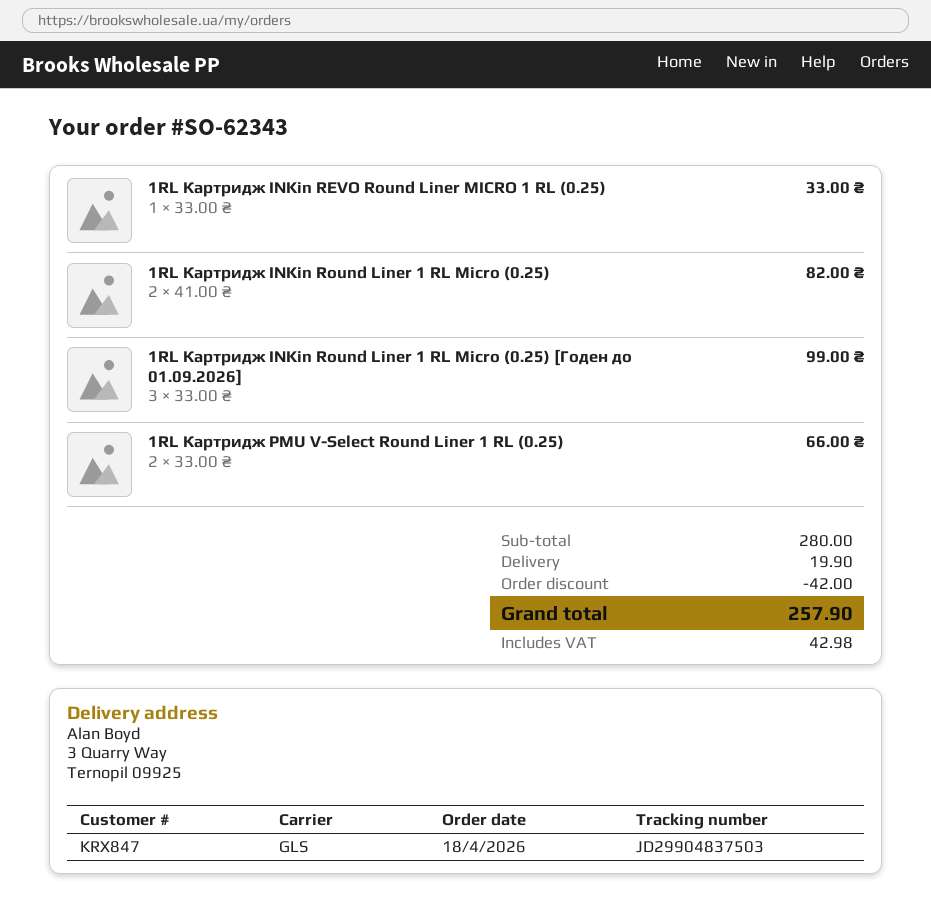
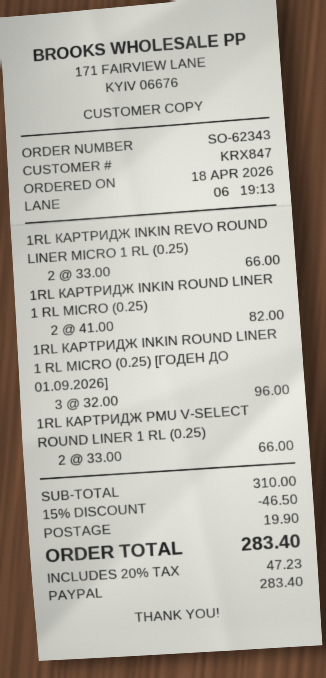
1RL Картридж INKin REVO Round Liner MICRO 1 RL (0.25): 1 x 33.00 = 33.00 -> 2 x 33.00 = 66.00
1RL Картридж INKin Round Liner 1 RL Micro (0.25) [Годен до 01.09.2026]: 3 x 33.00 = 99.00 -> 3 x 32.00 = 96.00
subtotal: 280.00 -> 310.00
discount: 42.00 -> 46.50
tax: 42.98 -> 47.23
total: 257.90 -> 283.40

